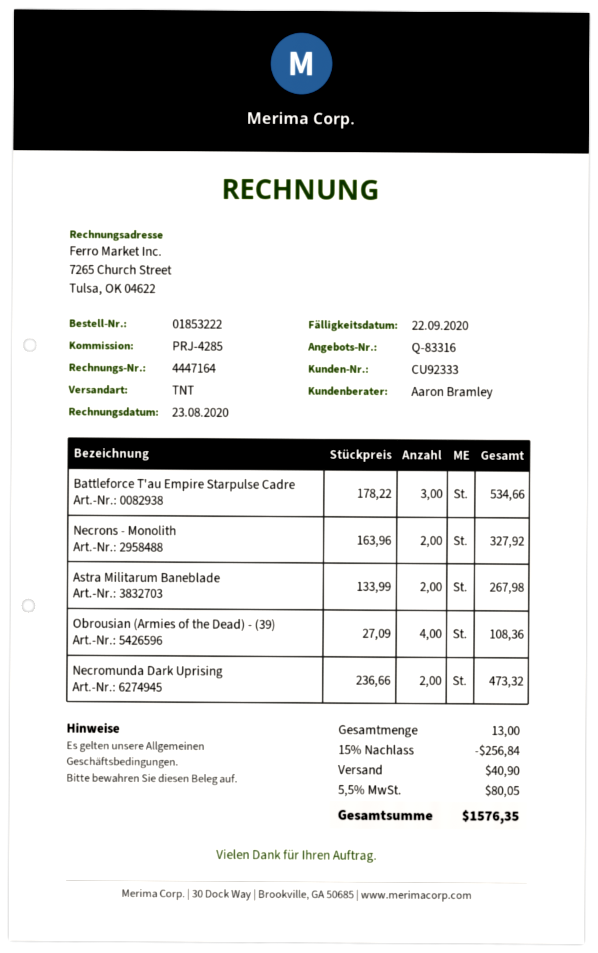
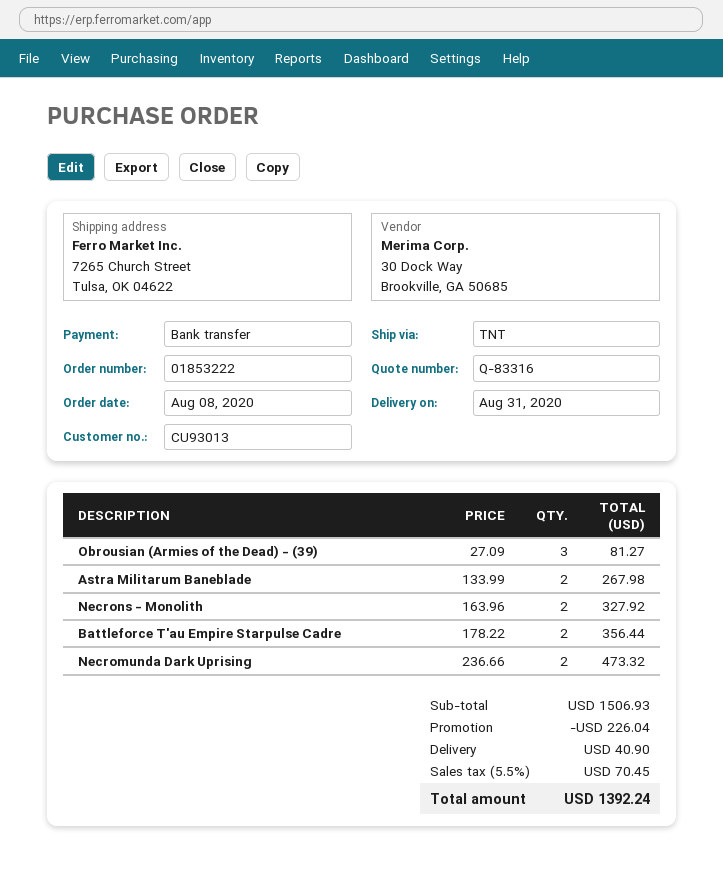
customer number: CU92333 -> CU93013
Battleforce T'au Empire Starpulse Cadre: 3 x 178.22 = 534.66 -> 2 x 178.22 = 356.44
Obrousian (Armies of the Dead) - (39): 4 x 27.09 = 108.36 -> 3 x 27.09 = 81.27
discount: 256.84 -> 226.04
tax: 5.5% = 80.05 -> 5.5% = 70.45
total: 1576.35 -> 1392.24

